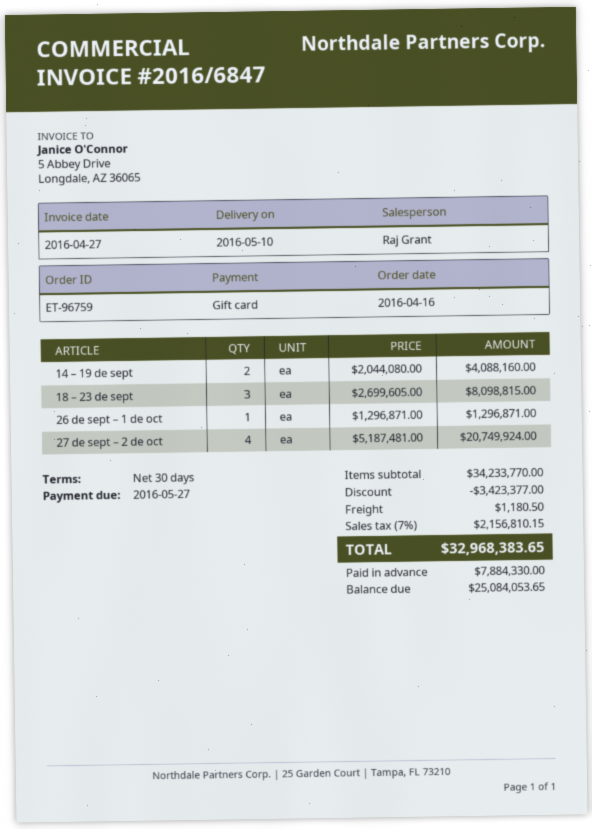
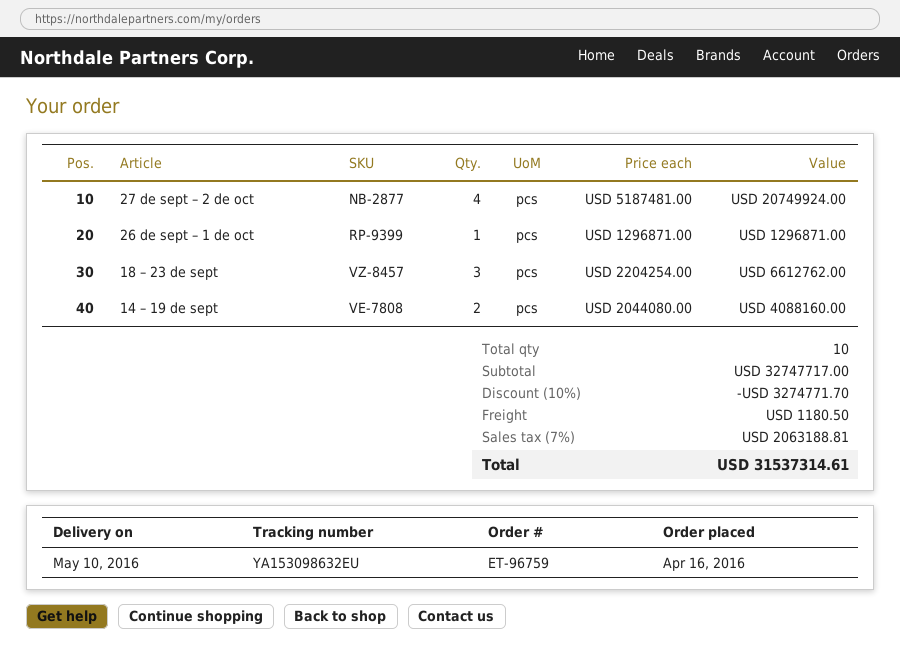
18 – 23 de sept: 3 x 2699605.00 = 8098815.00 -> 3 x 2204254.00 = 6612762.00
subtotal: 34233770.00 -> 32747717.00
discount: 3423377.00 -> 3274771.70
tax: 7% = 2156810.15 -> 7% = 2063188.81
total: 32968383.65 -> 31537314.61

